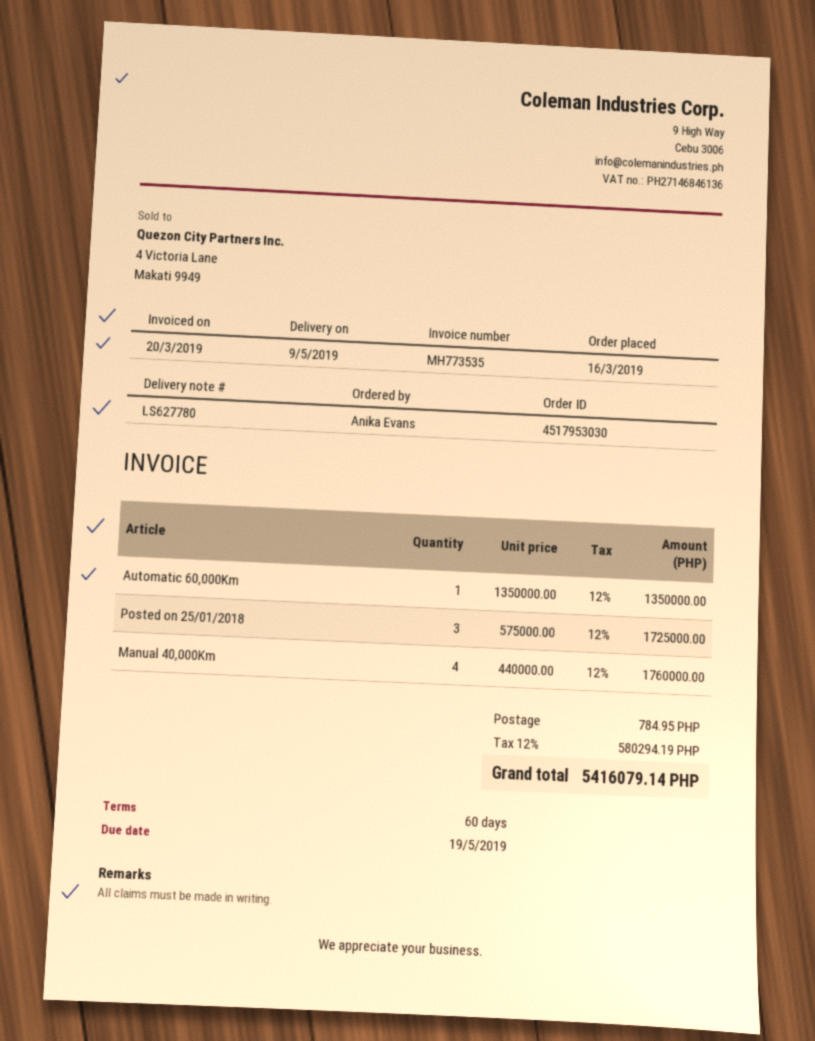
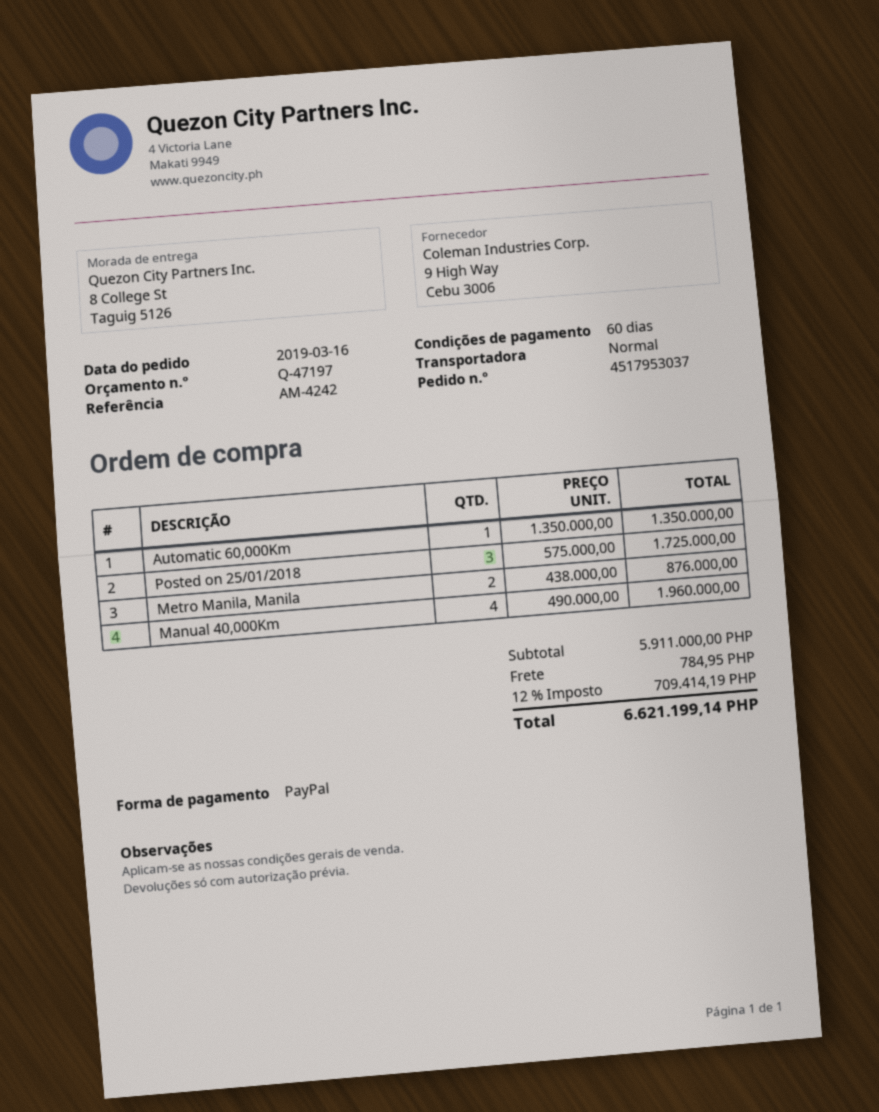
order number: 4517953030 -> 4517953037
Manual 40,000Km: 4 x 440000.00 = 1760000.00 -> 4 x 490000.00 = 1960000.00
Metro Manila, Manila: none -> 2 x 438000.00 = 876000.00
tax: 12% = 580294.19 -> 12% = 709414.19
total: 5416079.14 -> 6621199.14

